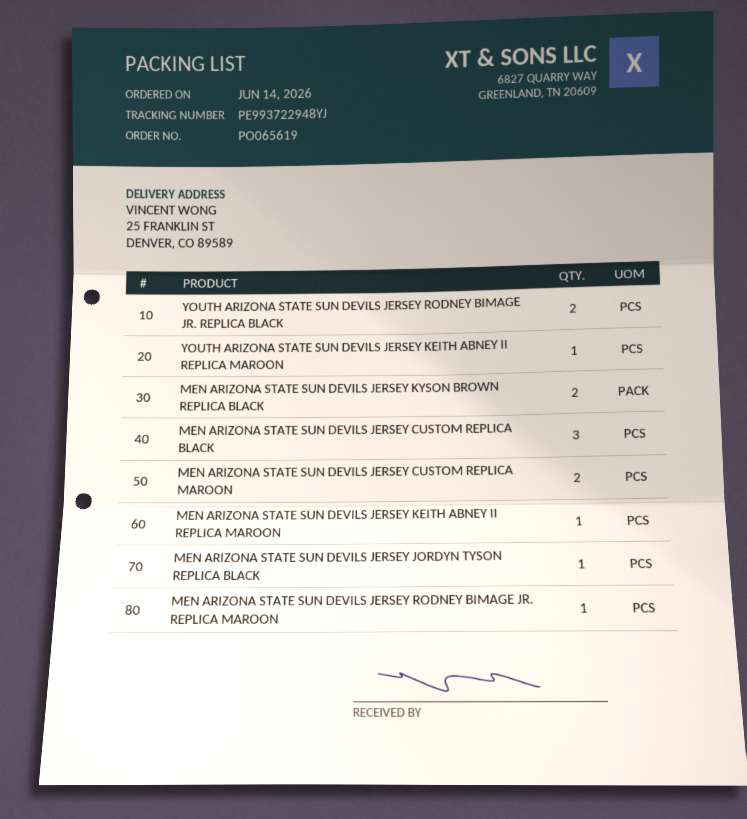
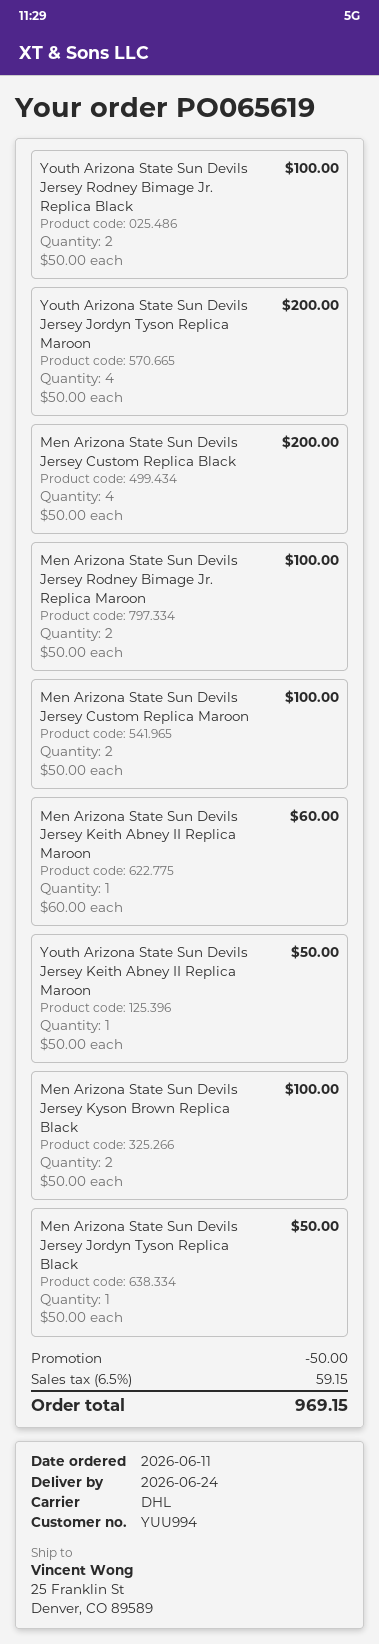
order date: 2026-06-14 -> 2026-06-11
MEN ARIZONA STATE SUN DEVILS JERSEY CUSTOM REPLICA BLACK: 3 -> 4
MEN ARIZONA STATE SUN DEVILS JERSEY RODNEY BIMAGE JR. REPLICA MAROON: 1 -> 2
Youth Arizona State Sun Devils Jersey Jordyn Tyson Replica Maroon: none -> 4

